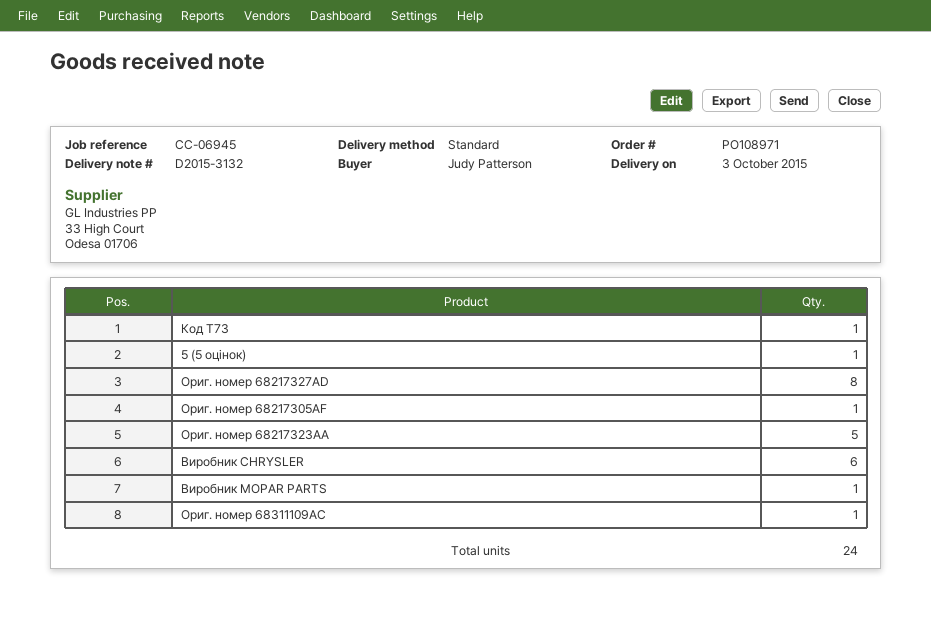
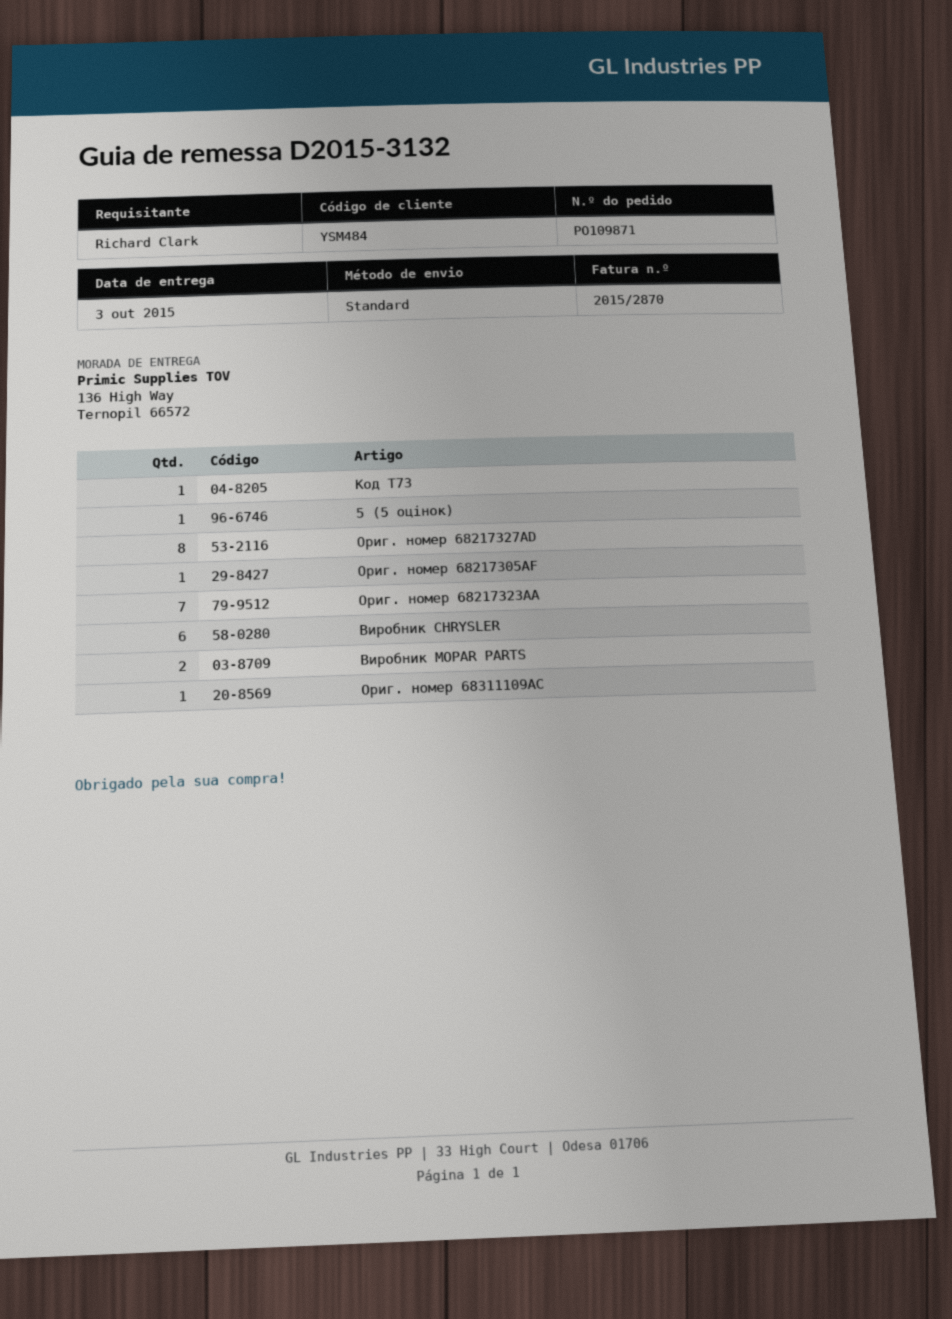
order number: PO108971 -> PO109871
ordered by: Judy Patterson -> Richard Clark
Ориг. номер 68217323AA: 5 -> 7
Виробник MOPAR PARTS: 1 -> 2

